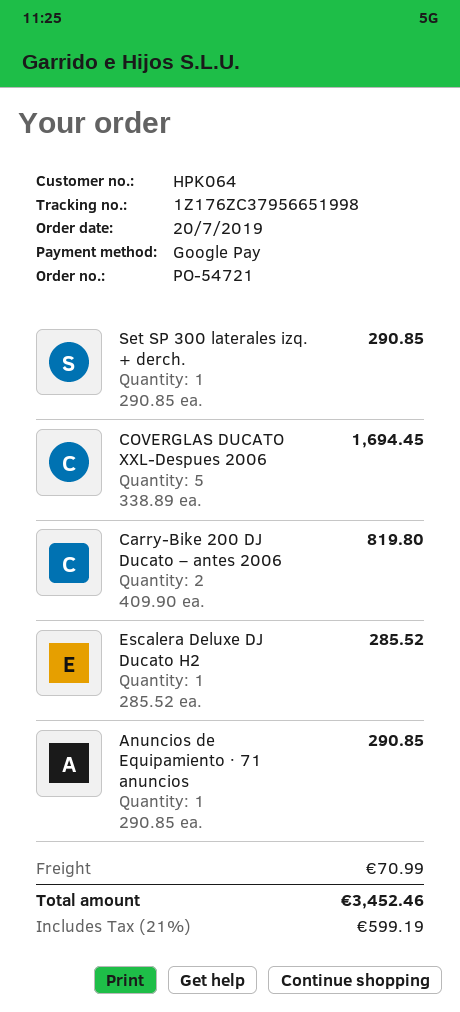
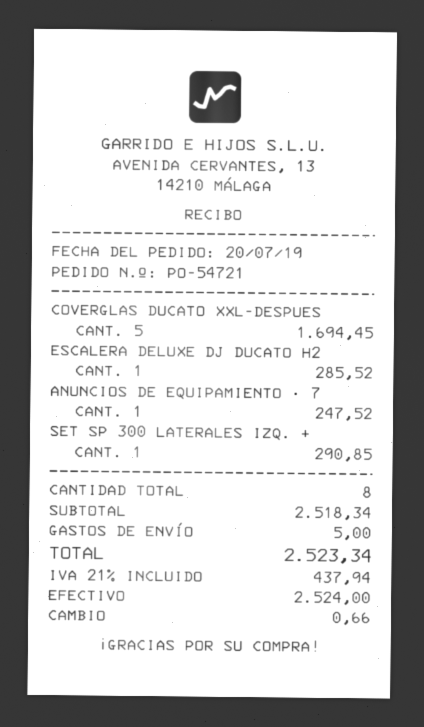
payment method: Google Pay -> cash
Carry-Bike 200 DJ Ducato – antes 2006: 2 for 819.80 -> none
Anuncios de Equipamiento · 71 anuncios: 1 for 290.85 -> 1 for 247.52
shipping: 70.99 -> 5.00
tax: 21% = 599.19 -> 21% = 437.94
total: 3452.46 -> 2523.34

